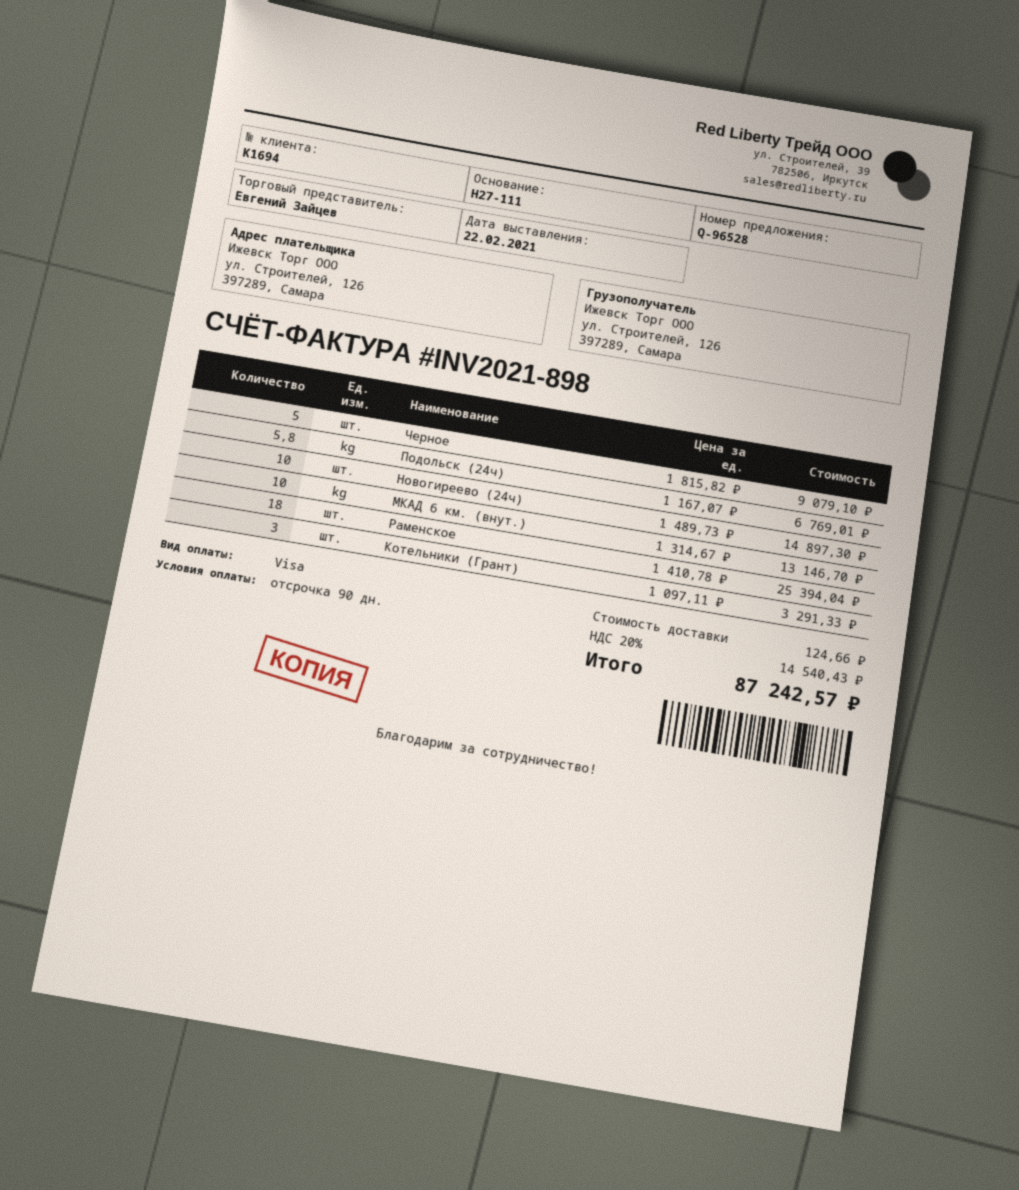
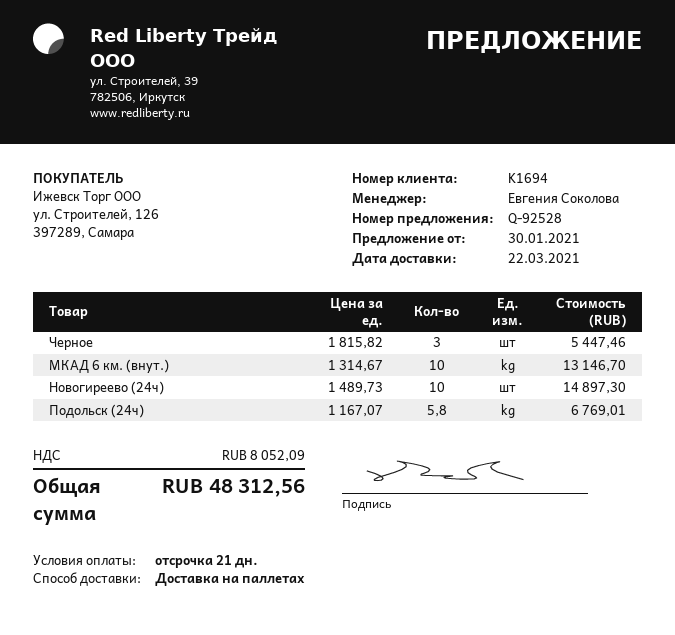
quote number: Q-96528 -> Q-92528
payment terms: 90 days -> 21 days
sales rep: Евгений Зайцев -> Евгения Соколова
Черное: 5 x 1815.82 = 9079.10 -> 3 x 1815.82 = 5447.46
Раменское: 18 x 1410.78 = 25394.04 -> none
Котельники (Грант): 3 x 1097.11 = 3291.33 -> none
shipping: 124.66 -> none
tax: 14540.43 -> 8052.09
total: 87242.57 -> 48312.56

